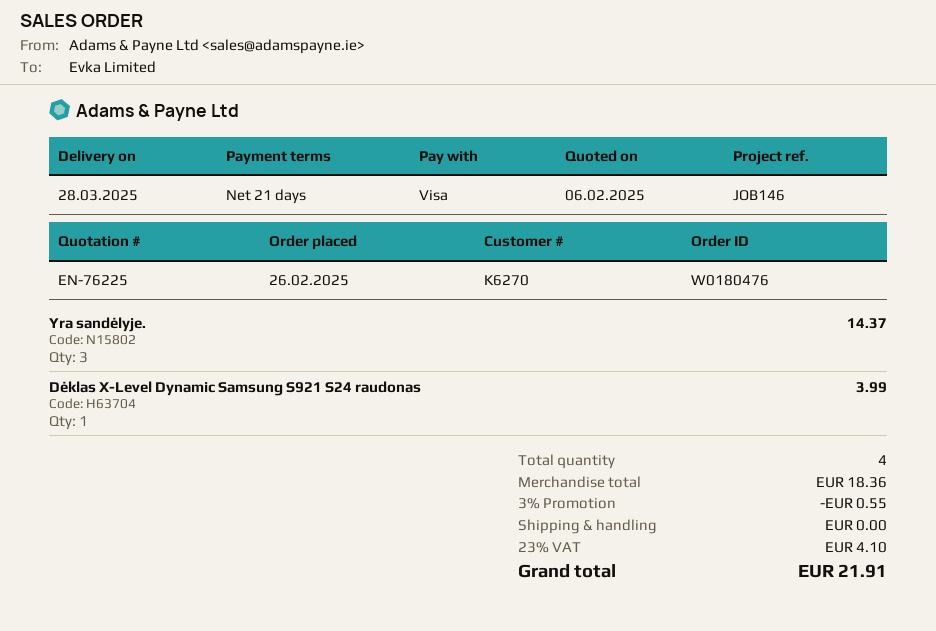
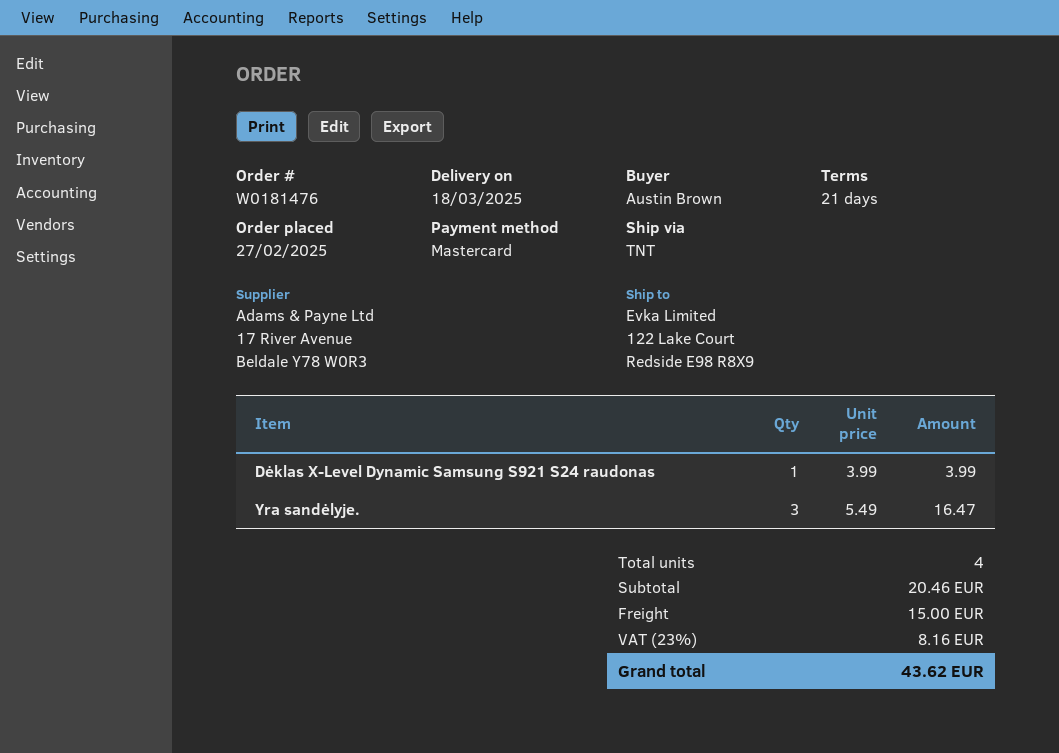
order number: W0180476 -> W0181476
order date: 2025-02-26 -> 2025-02-27
delivery date: 2025-03-28 -> 2025-03-18
payment method: Visa -> Mastercard
Yra sandėlyje.: 3 for 14.37 -> 3 for 16.47
subtotal: 18.36 -> 20.46
discount: 3% = 0.55 -> none
shipping: 0.00 -> 15.00
tax: 23% = 4.10 -> 23% = 8.16
total: 21.91 -> 43.62

